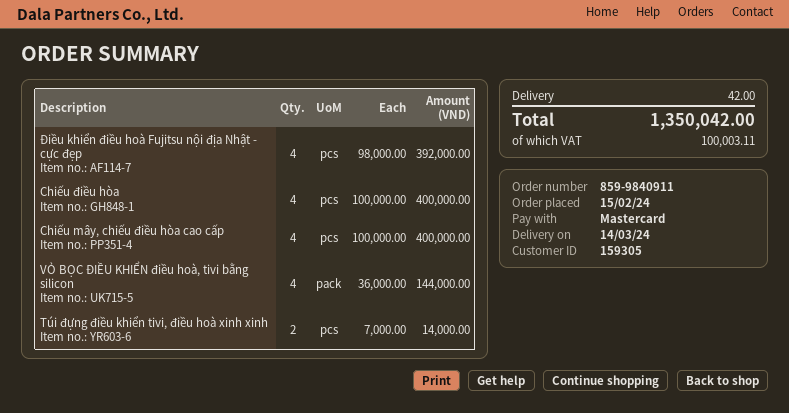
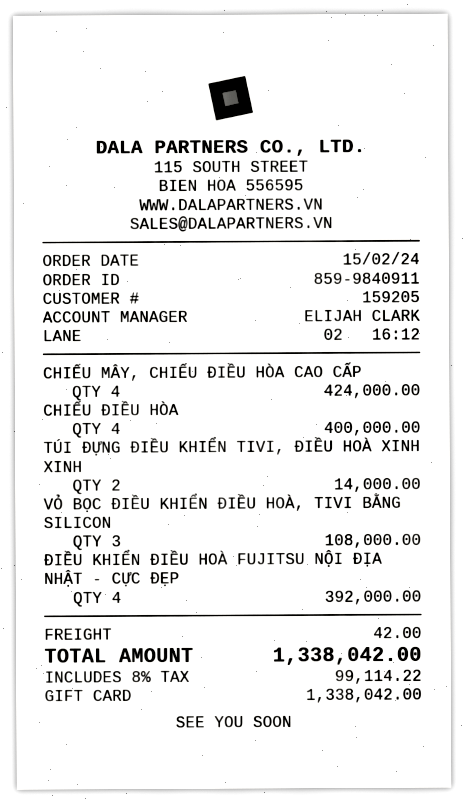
customer number: 159305 -> 159205
payment method: Mastercard -> gift card
Chiếu mây, chiếu điều hòa cao cấp: 4 for 400000.00 -> 4 for 424000.00
VỎ BỌC ĐIỀU KHIỂN điều hoà, tivi bằng silicon: 4 for 144000.00 -> 3 for 108000.00
tax: 100003.11 -> 99114.22
total: 1350042.00 -> 1338042.00

